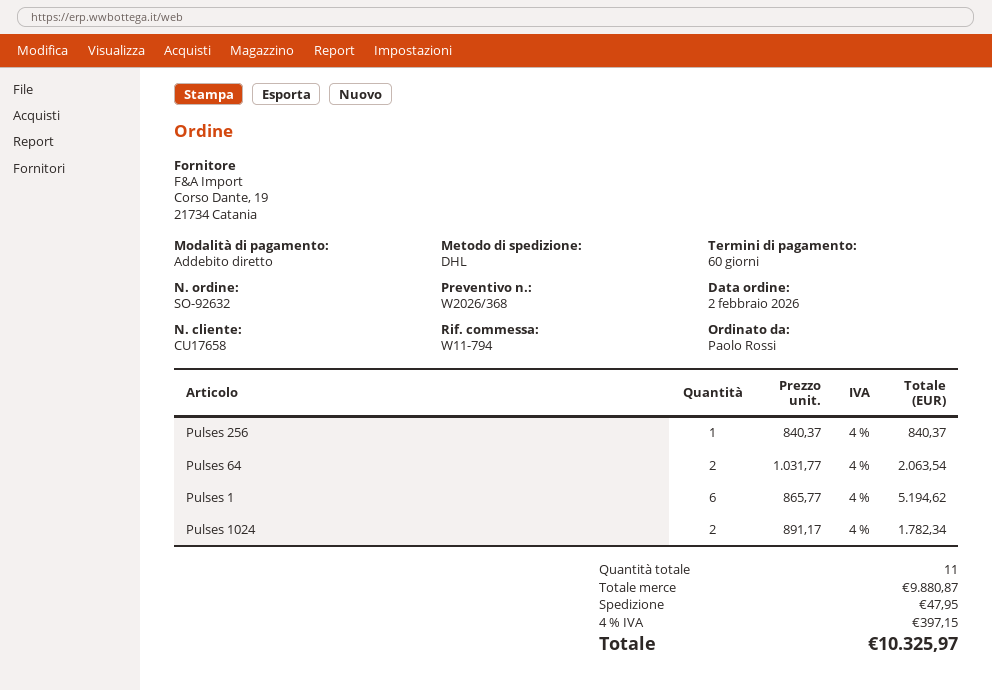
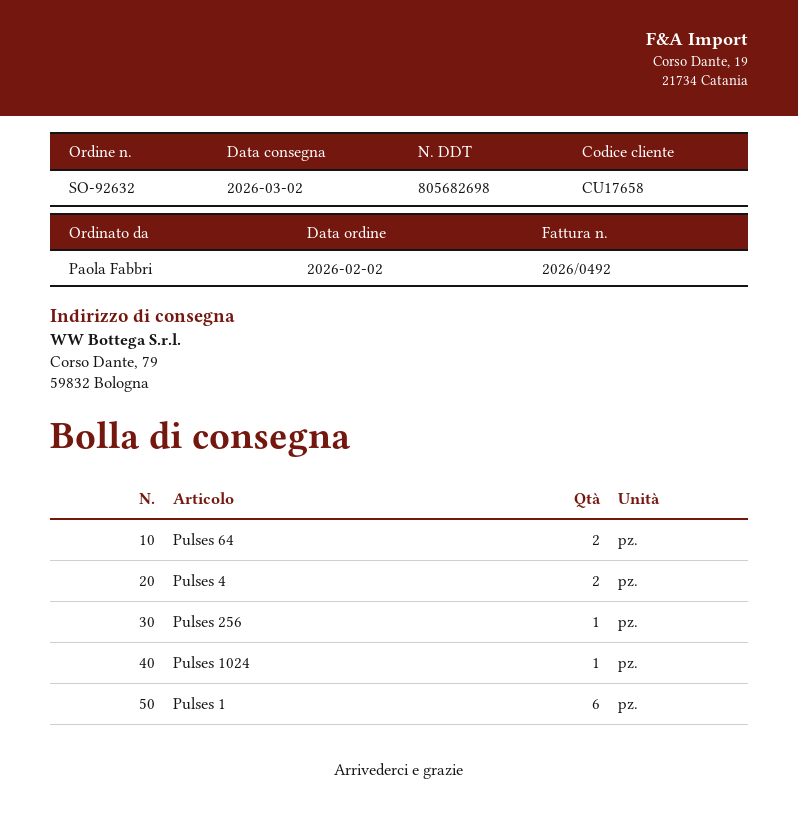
ordered by: Paolo Rossi -> Paola Fabbri
Pulses 1024: 2 -> 1
Pulses 4: none -> 2

